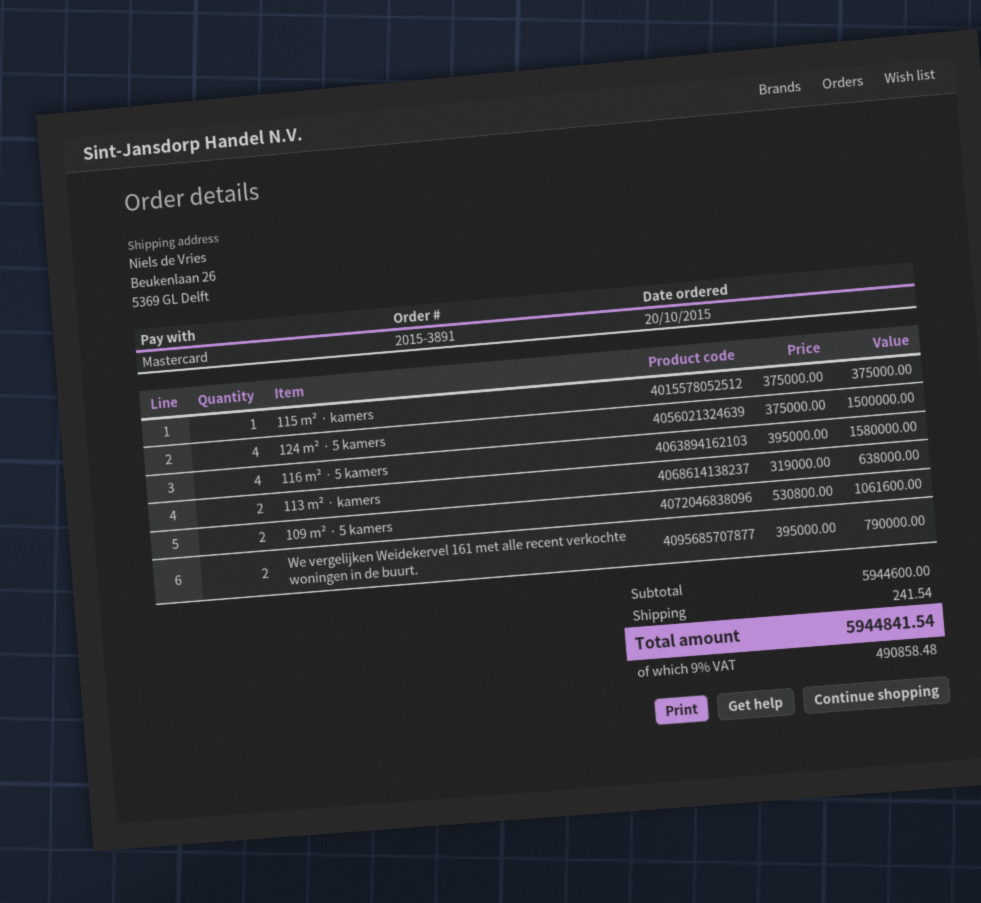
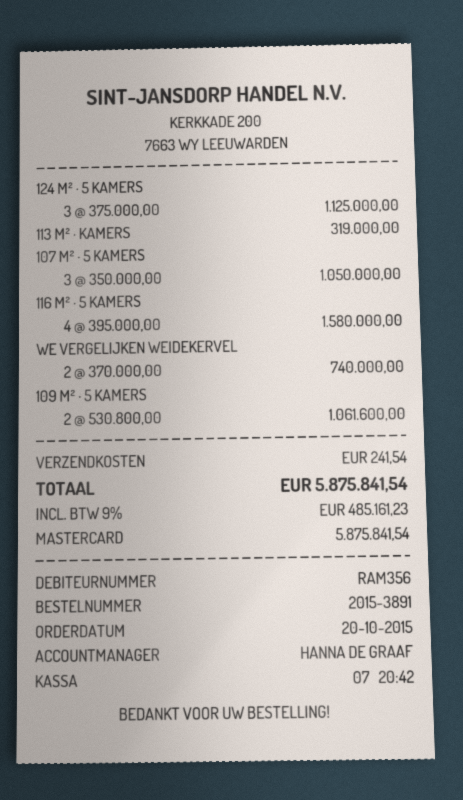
115 m² · kamers: 1 x 375000.00 = 375000.00 -> none
124 m² · 5 kamers: 4 x 375000.00 = 1500000.00 -> 3 x 375000.00 = 1125000.00
113 m² · kamers: 2 x 319000.00 = 638000.00 -> 1 x 319000.00 = 319000.00
We vergelijken Weidekervel 161 met alle recent verkochte woningen in de buurt.: 2 x 395000.00 = 790000.00 -> 2 x 370000.00 = 740000.00
107 M² · 5 KAMERS: none -> 3 x 350000.00 = 1050000.00
tax: 9% = 490858.48 -> 9% = 485161.23
total: 5944841.54 -> 5875841.54

